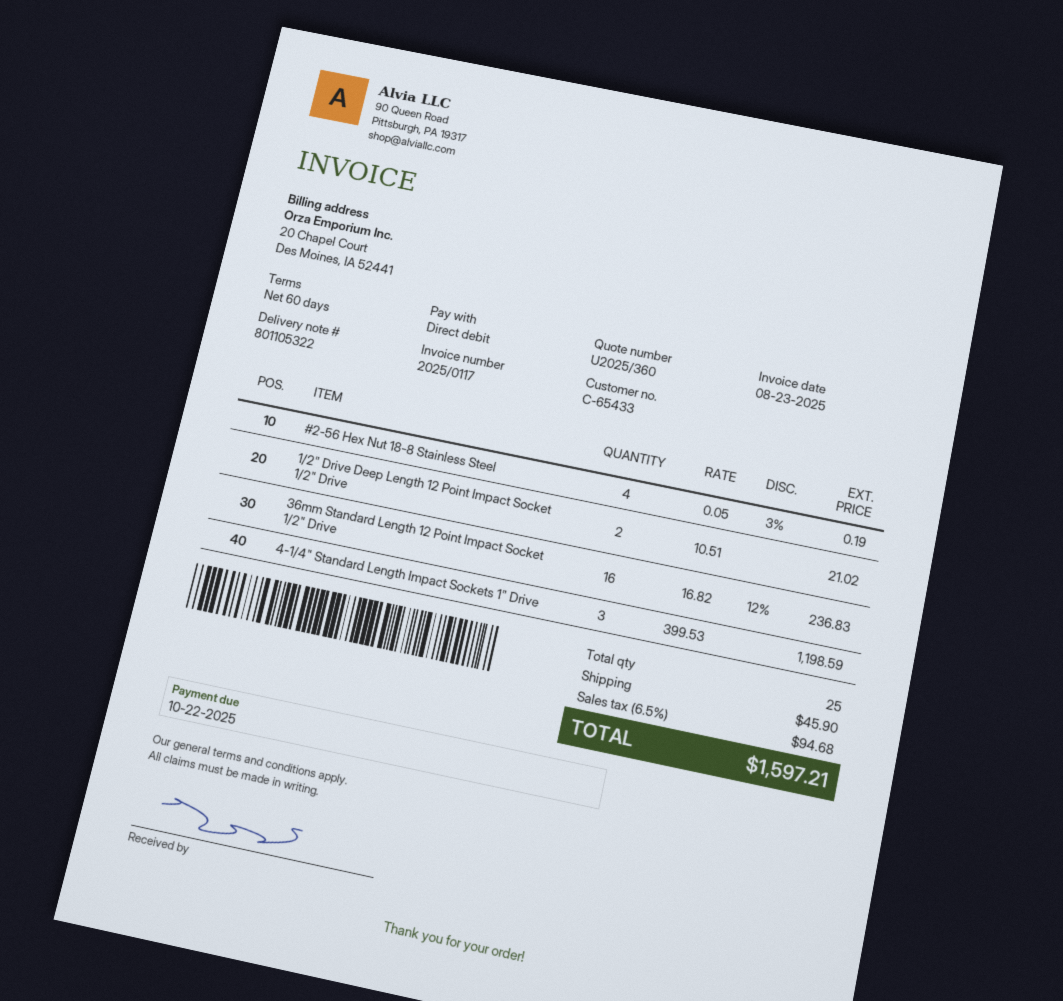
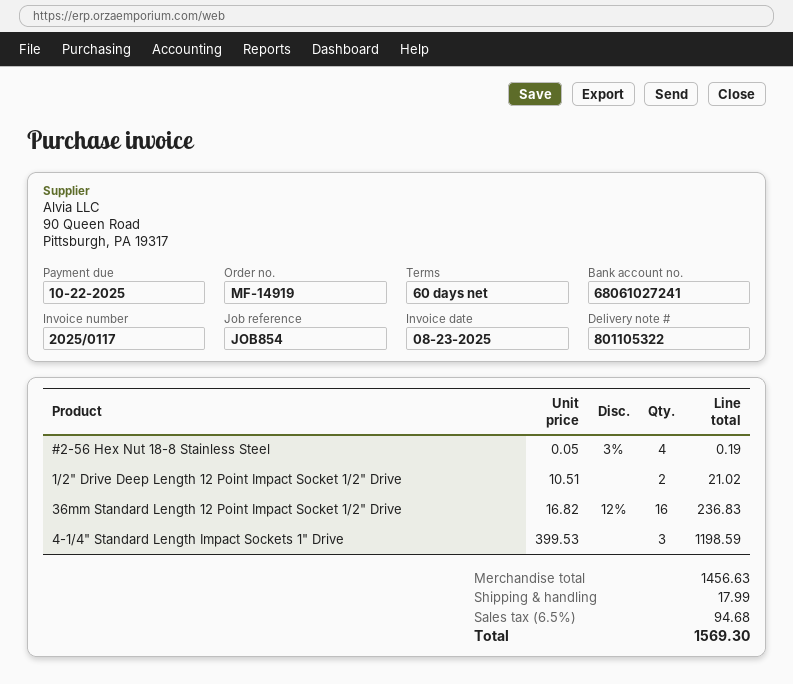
shipping: 45.90 -> 17.99
total: 1597.21 -> 1569.30

